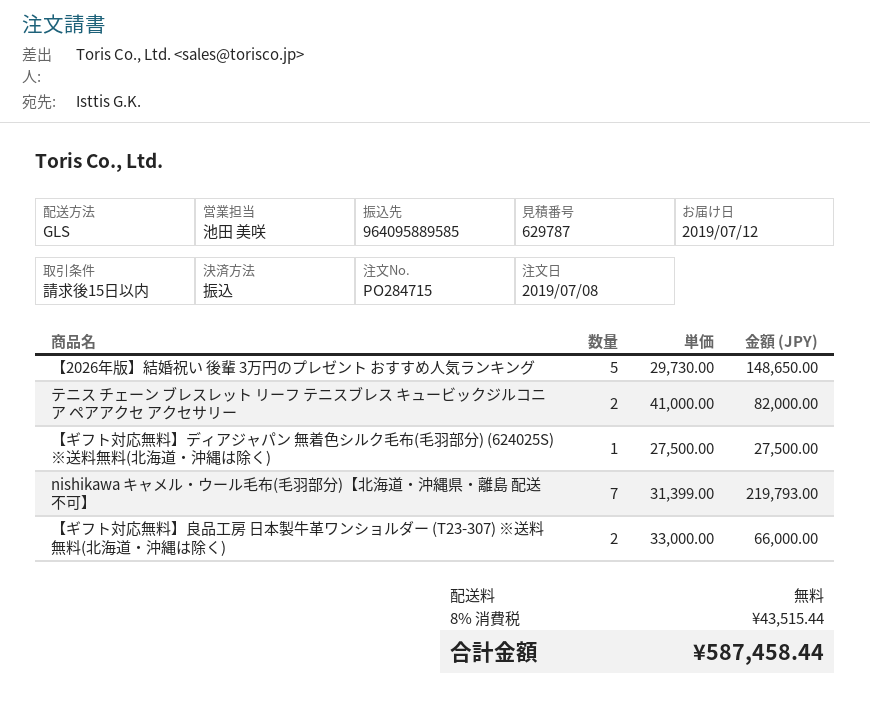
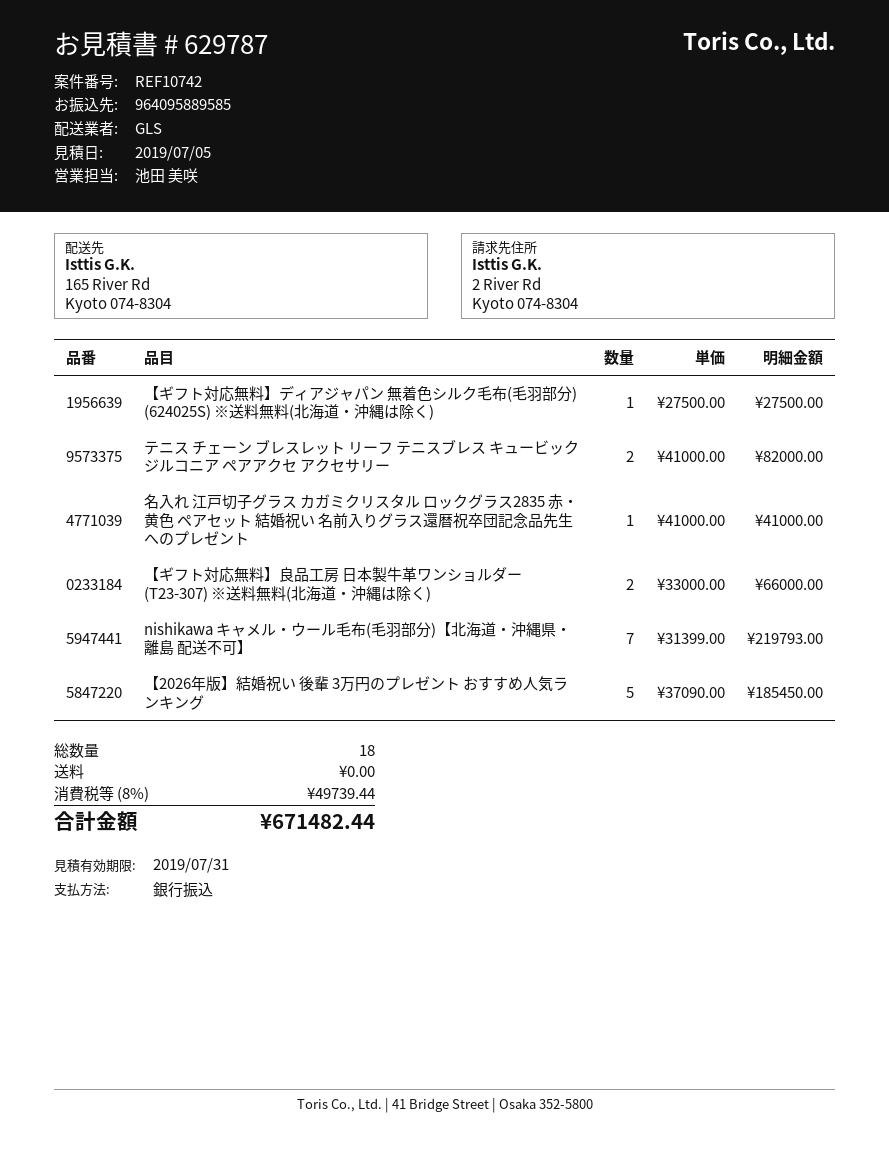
【2026年版】結婚祝い 後輩 3万円のプレゼント おすすめ人気ランキング: 5 x 29730.00 = 148650.00 -> 5 x 37090.00 = 185450.00
名入れ 江戸切子グラス カガミクリスタル ロックグラス2835 赤・黄色 ペアセット 結婚祝い 名前入りグラス還暦祝卒団記念品先生へのプレゼント: none -> 1 x 41000.00 = 41000.00
tax: 8% = 43515.44 -> 8% = 49739.44
total: 587458.44 -> 671482.44

